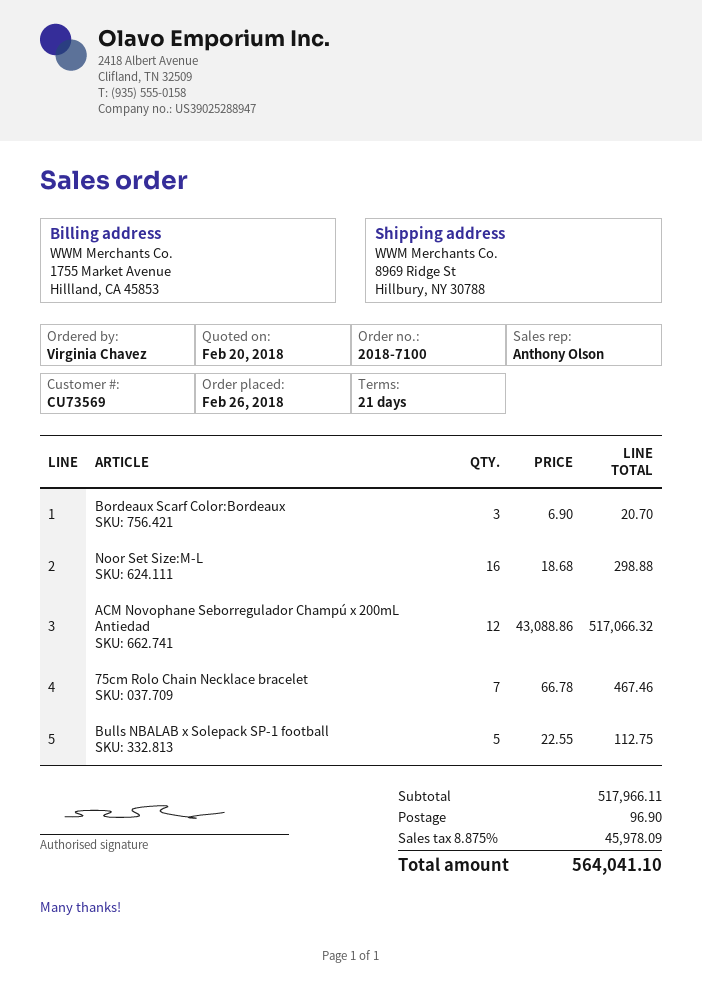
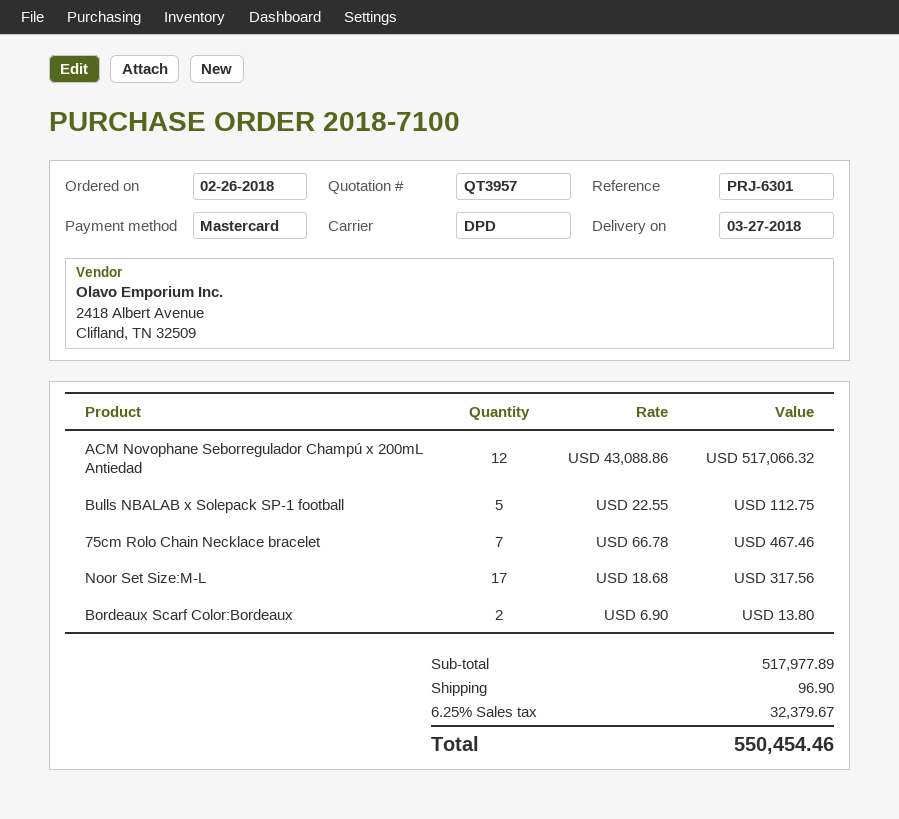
Bordeaux Scarf Color:Bordeaux: 3 x 6.90 = 20.70 -> 2 x 6.90 = 13.80
Noor Set Size:M-L: 16 x 18.68 = 298.88 -> 17 x 18.68 = 317.56
subtotal: 517966.11 -> 517977.89
tax: 8.875% = 45978.09 -> 6.25% = 32379.67
total: 564041.10 -> 550454.46

